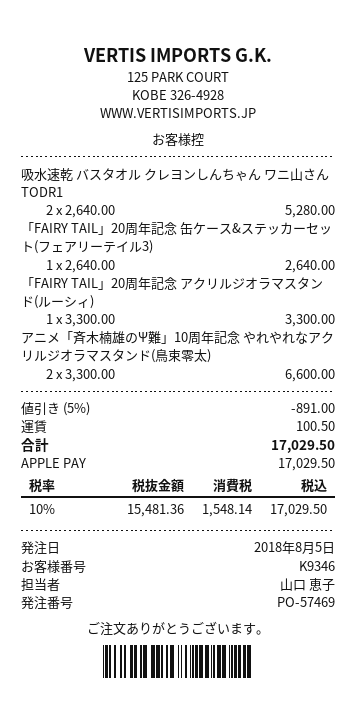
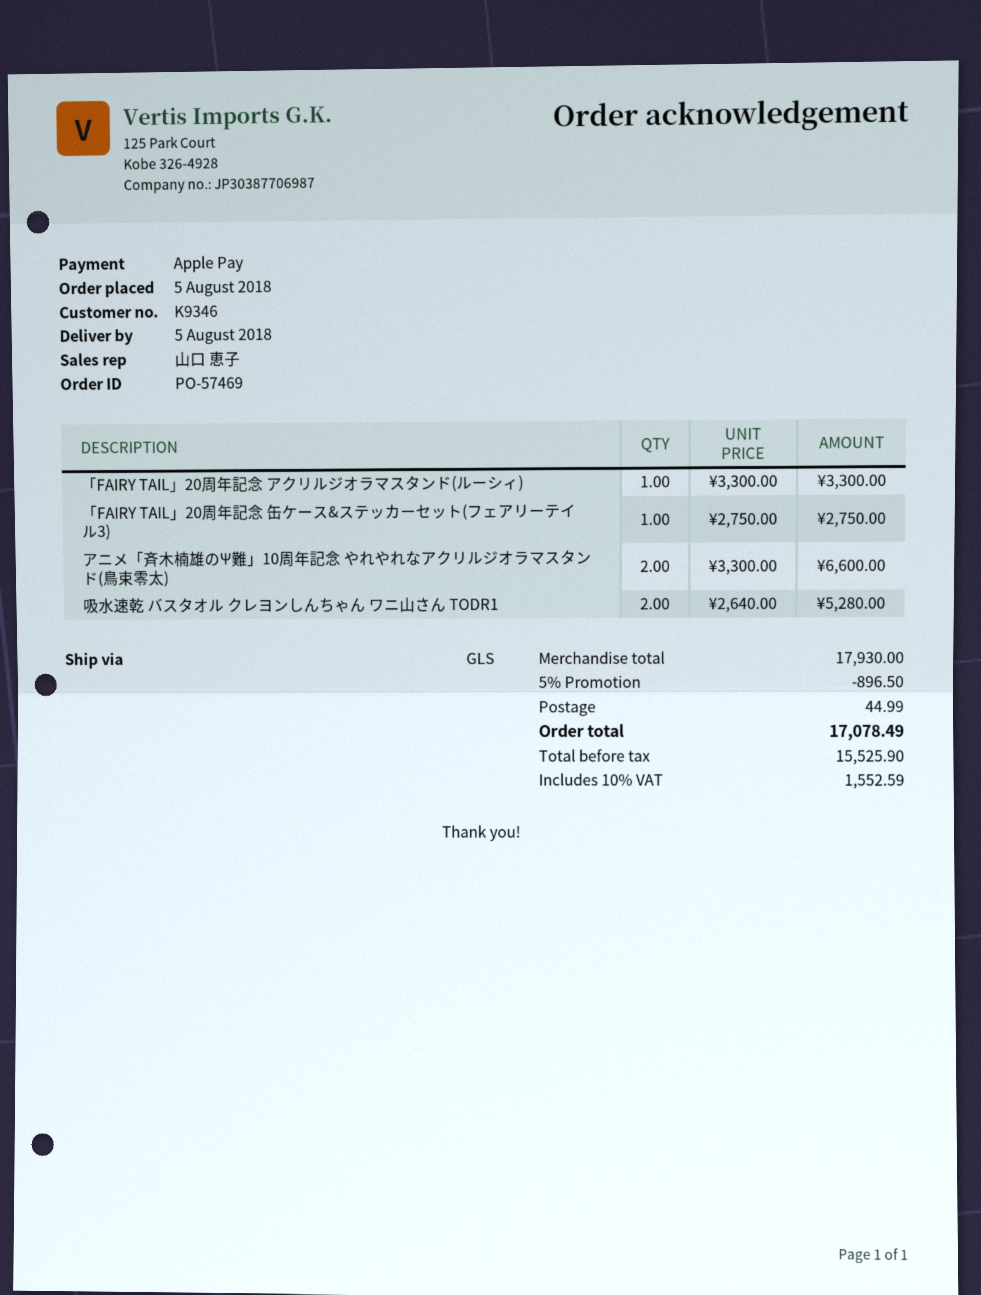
「FAIRY TAIL」20周年記念 缶ケース&ステッカーセット(フェアリーテイル3): 1 x 2640.00 = 2640.00 -> 1 x 2750.00 = 2750.00
discount: 5% = 891.00 -> 5% = 896.50
shipping: 100.50 -> 44.99
net: 15481.36 -> 15525.90
tax: 10% = 1548.14 -> 10% = 1552.59
total: 17029.50 -> 17078.49

